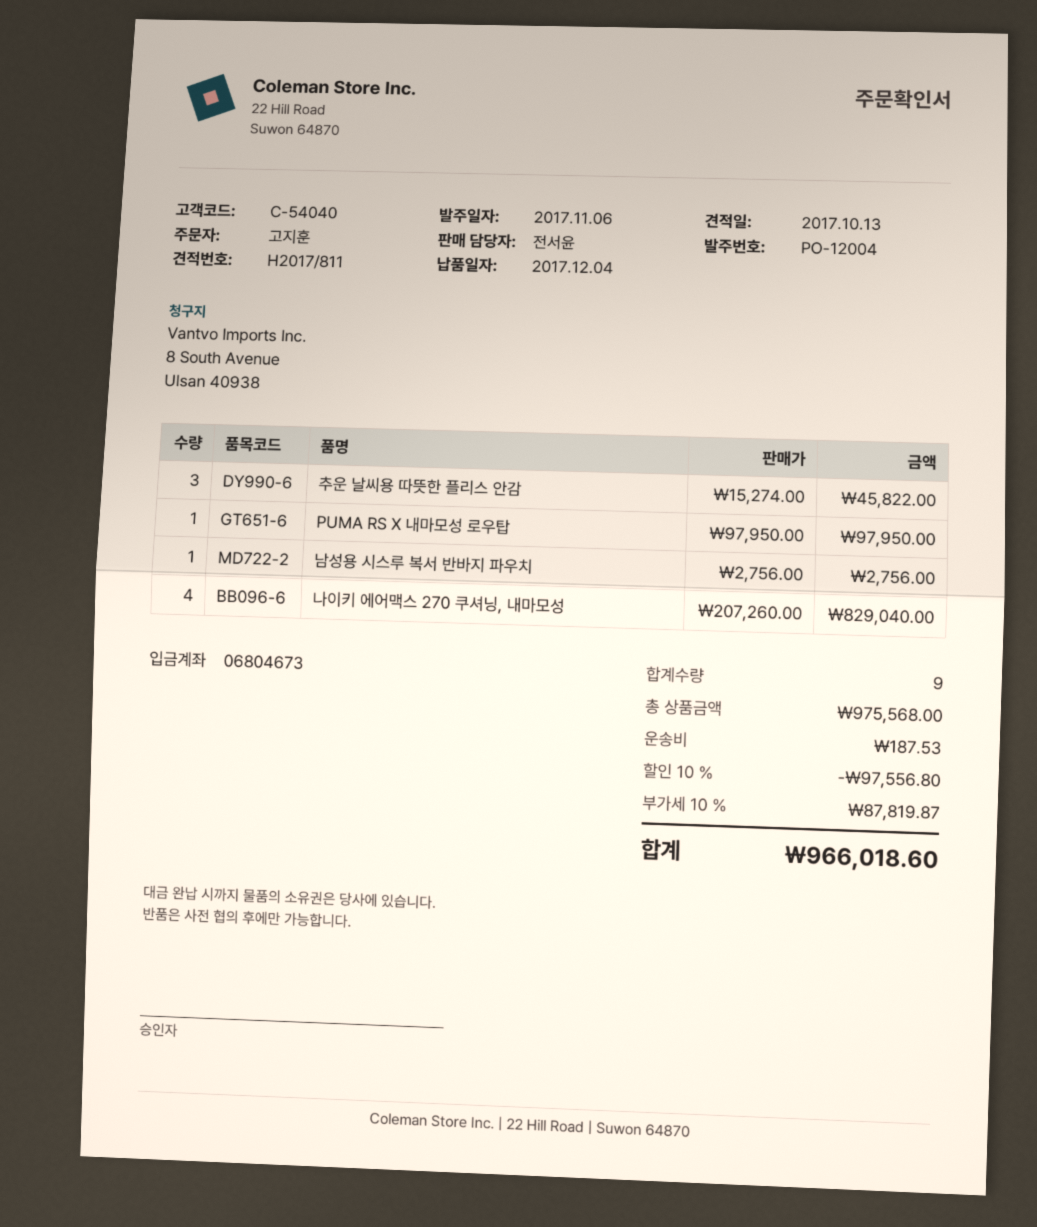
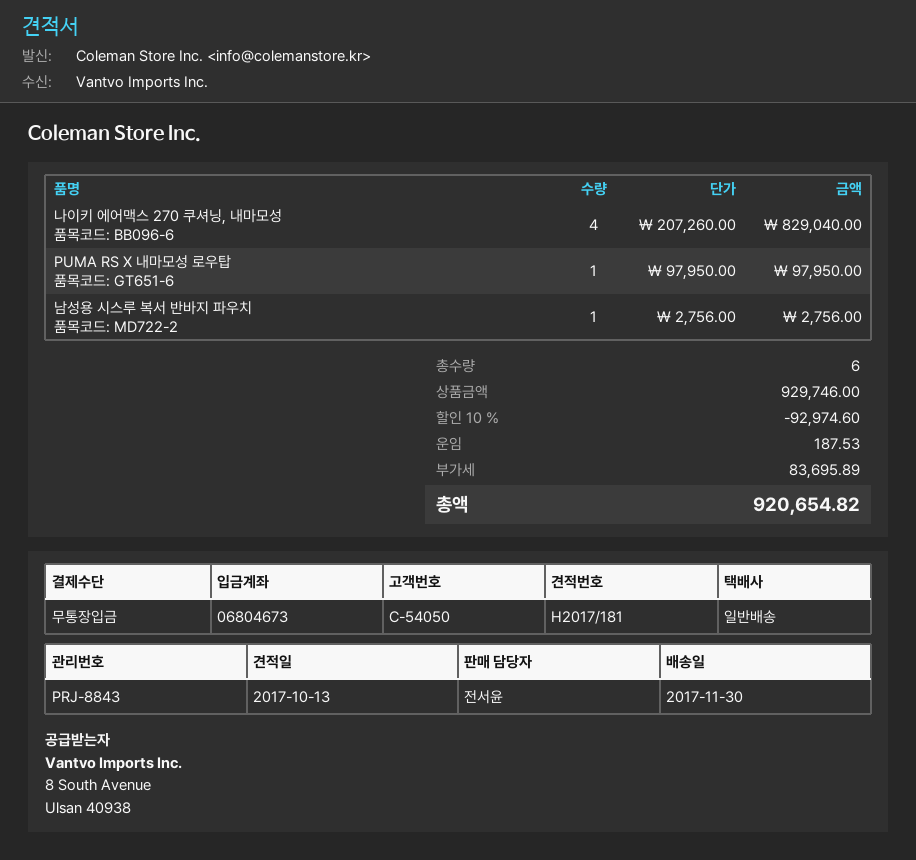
quote number: H2017/811 -> H2017/181
delivery date: 2017-12-04 -> 2017-11-30
customer number: C-54040 -> C-54050
추운 날씨용 따뜻한 플리스 안감: 3 x 15274.00 = 45822.00 -> none
total quantity: 9 -> 6
subtotal: 975568.00 -> 929746.00
discount: 10% = 97556.80 -> 10% = 92974.60
tax: 87819.87 -> 83695.89
total: 966018.60 -> 920654.82

